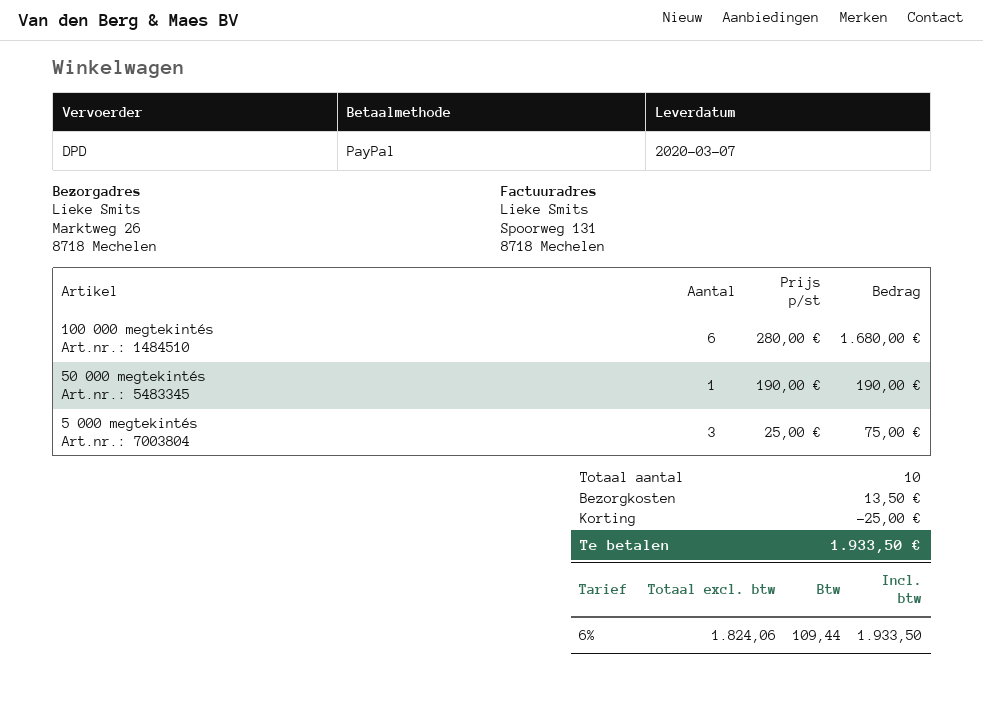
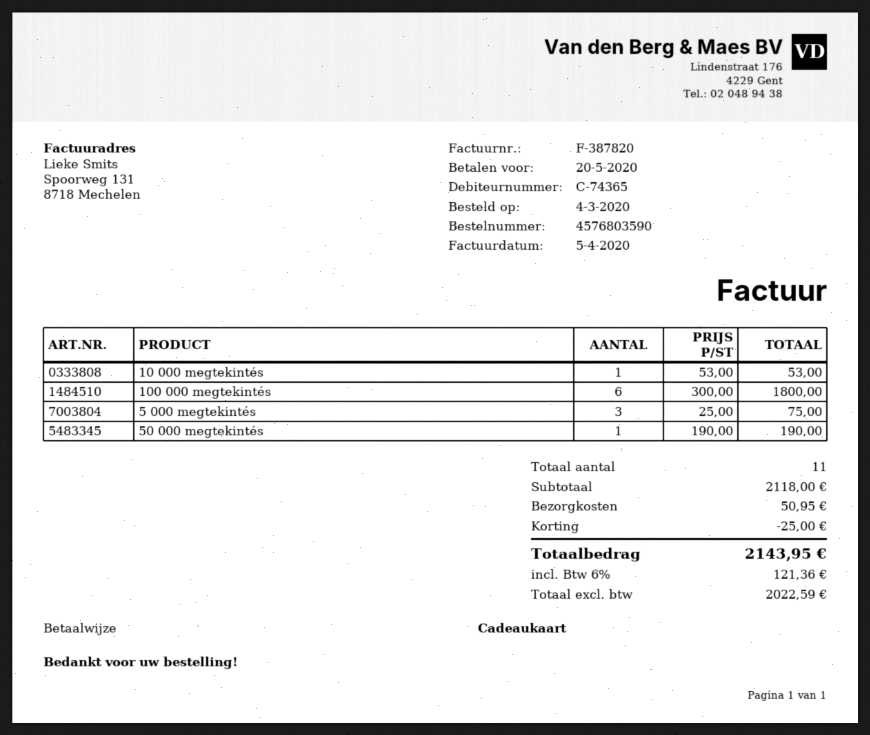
payment method: PayPal -> gift card
100 000 megtekintés: 6 x 280.00 = 1680.00 -> 6 x 300.00 = 1800.00
10 000 megtekintés: none -> 1 x 53.00 = 53.00
total quantity: 10 -> 11
shipping: 13.50 -> 50.95
net: 1824.06 -> 2022.59
tax: 6% = 109.44 -> 6% = 121.36
total: 1933.50 -> 2143.95

